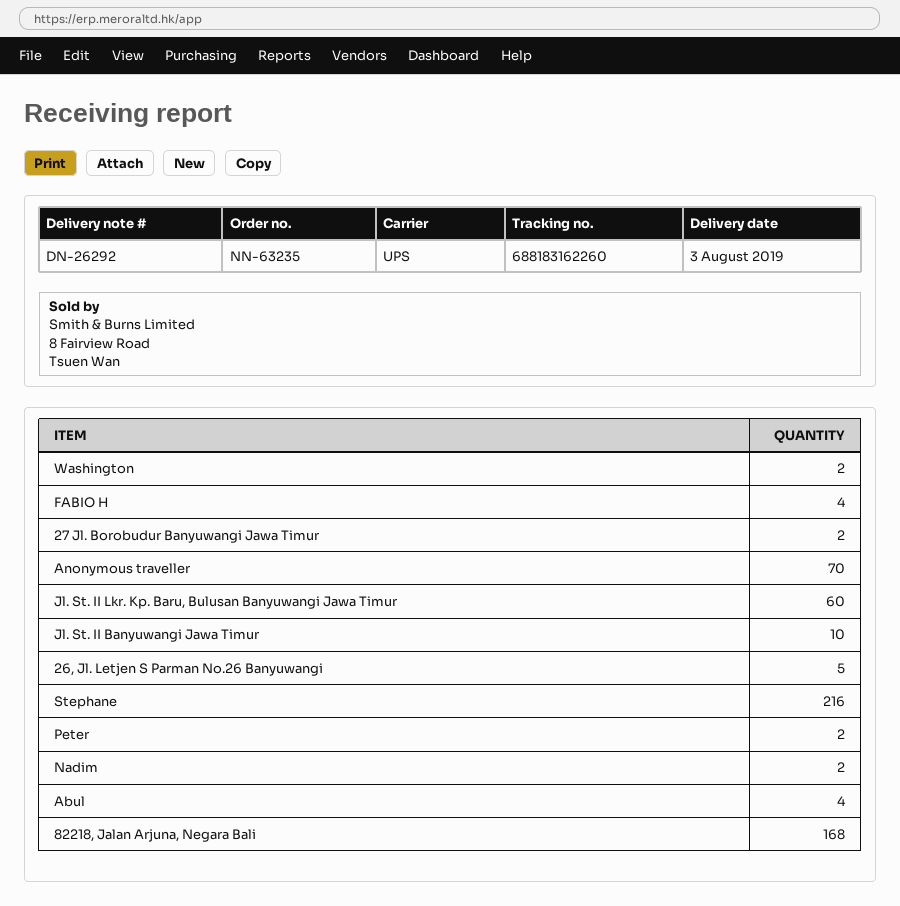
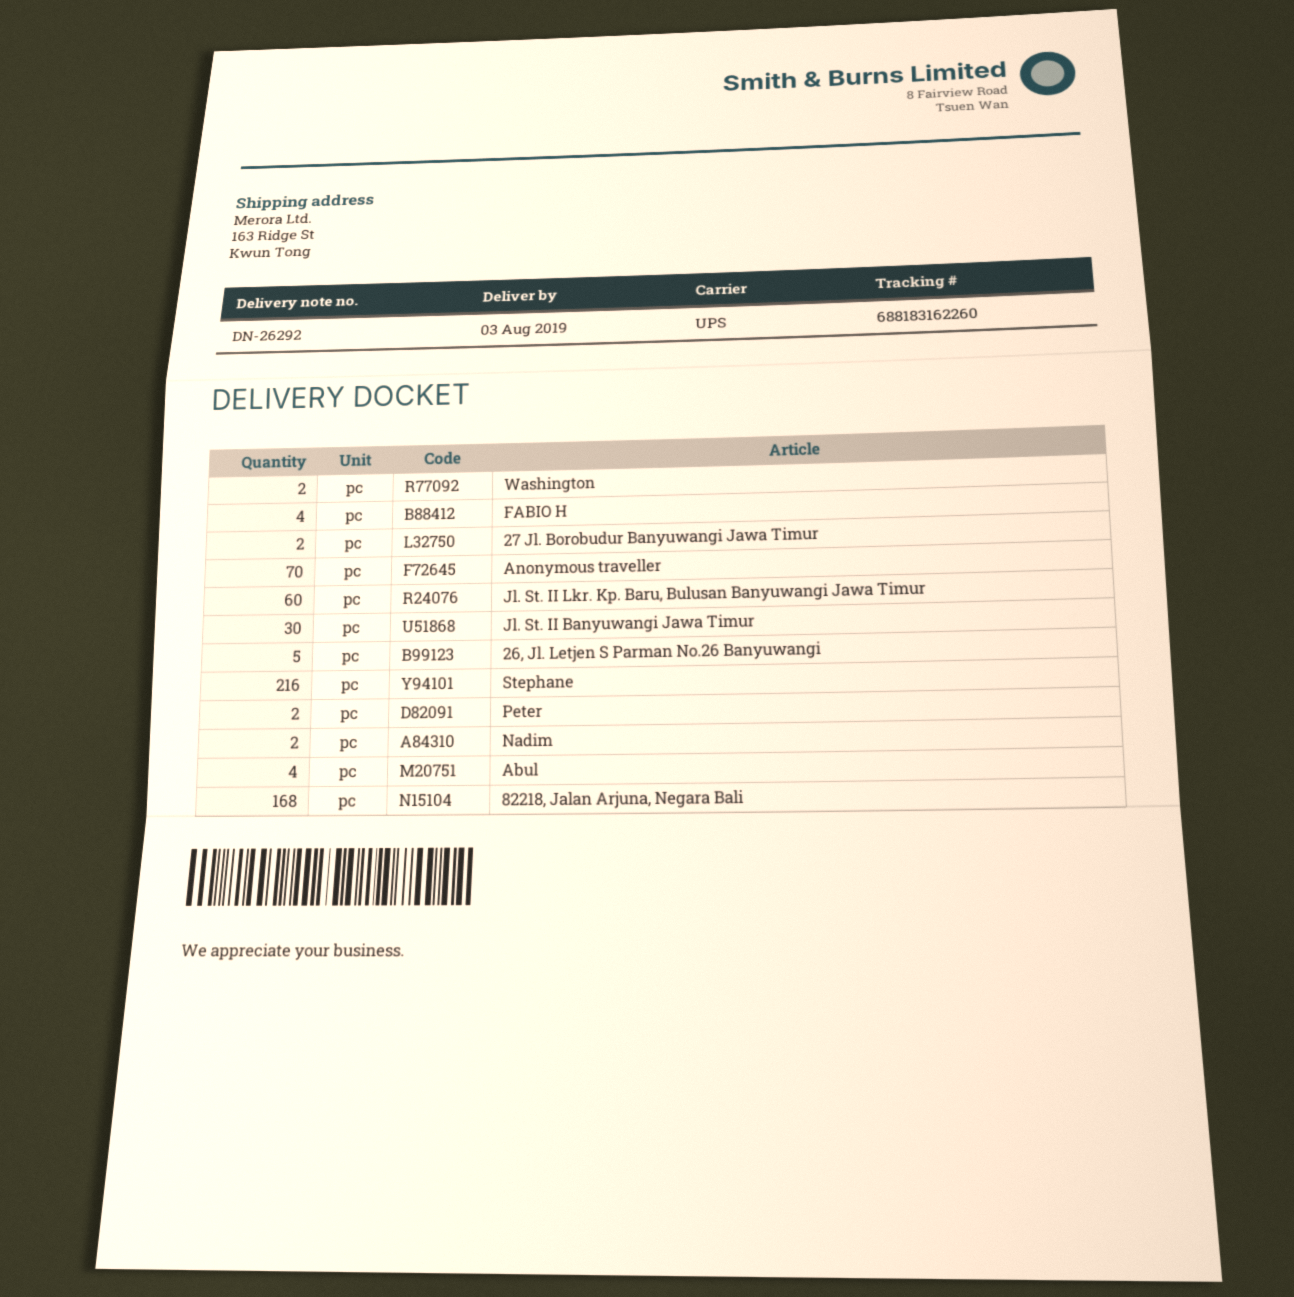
Jl. St. II Banyuwangi Jawa Timur: 10 -> 30

